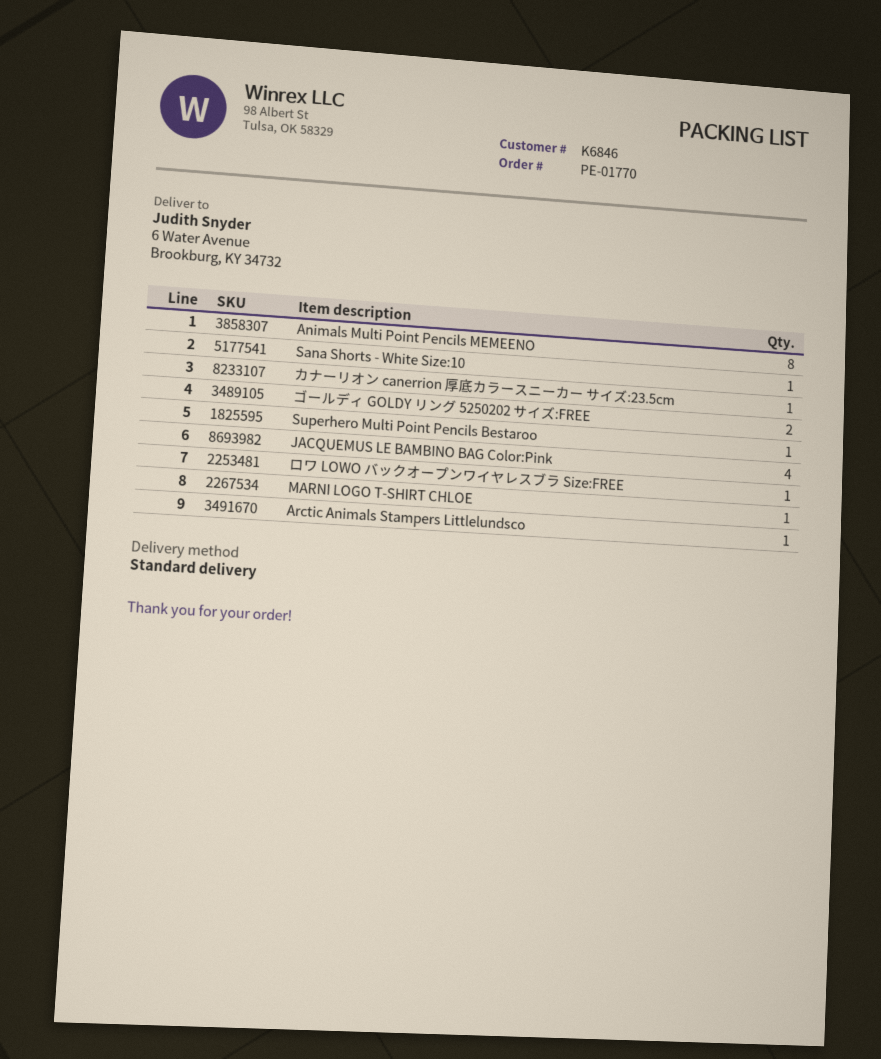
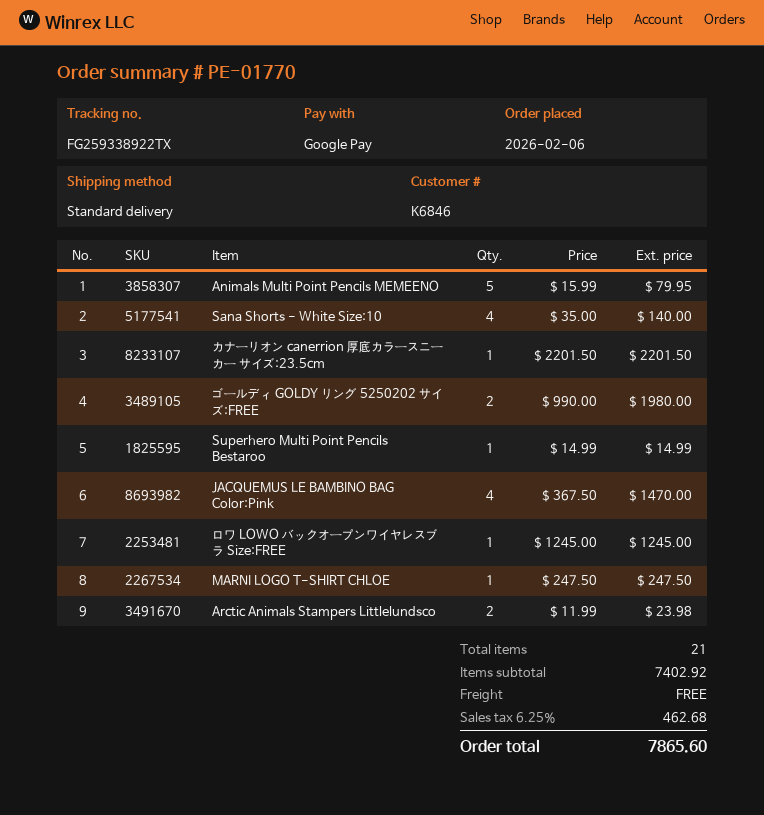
Animals Multi Point Pencils MEMEENO: 8 -> 5
Sana Shorts - White Size:10: 1 -> 4
Arctic Animals Stampers Littlelundsco: 1 -> 2

